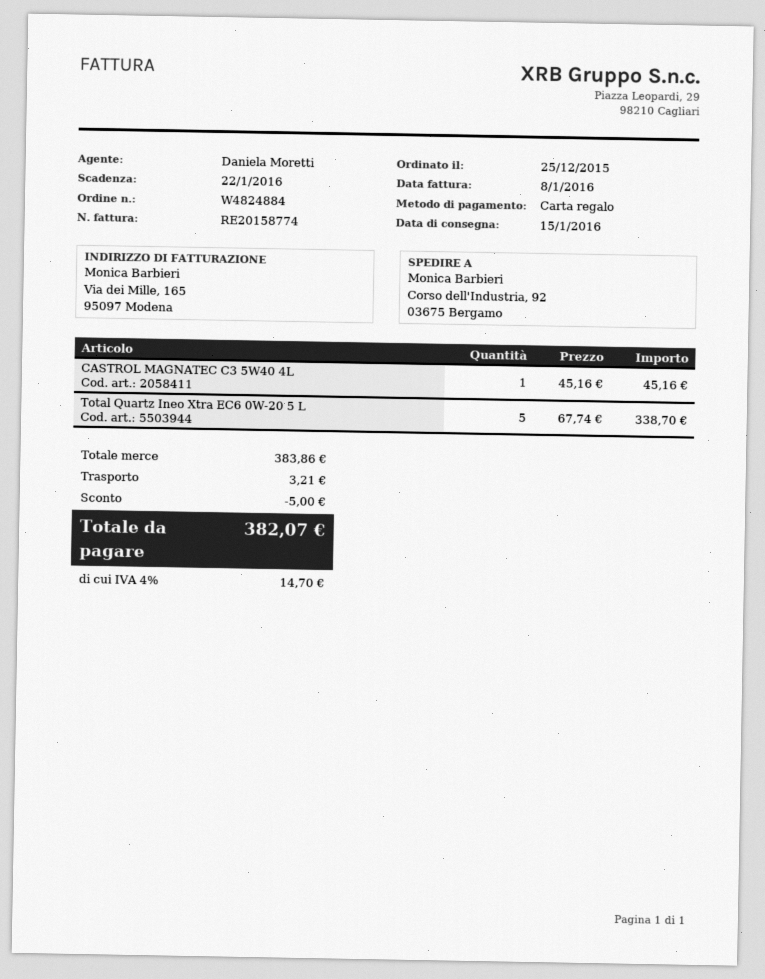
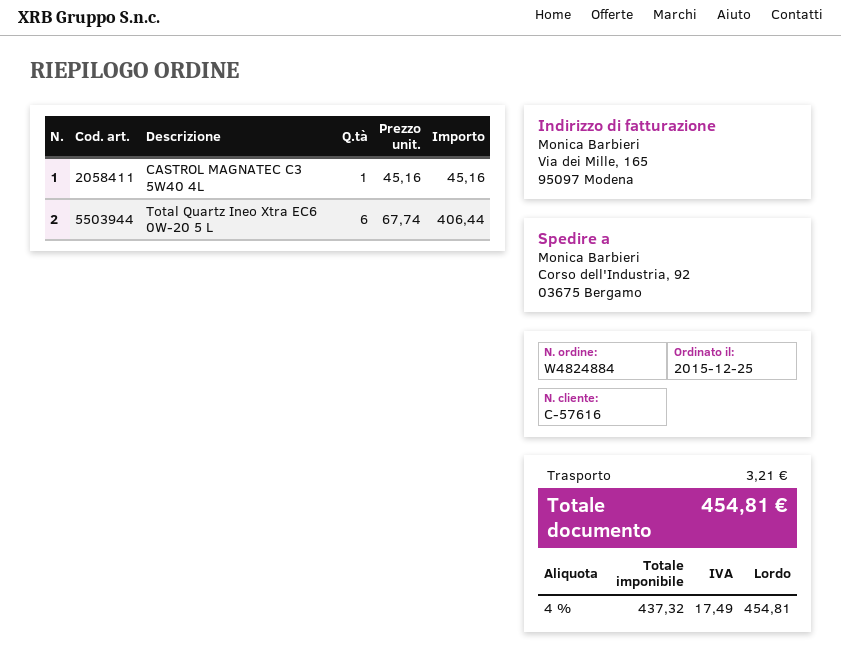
Total Quartz Ineo Xtra EC6 0W-20 5 L: 5 x 67.74 = 338.70 -> 6 x 67.74 = 406.44
discount: 5.00 -> none
tax: 4% = 14.70 -> 4% = 17.49
total: 382.07 -> 454.81

